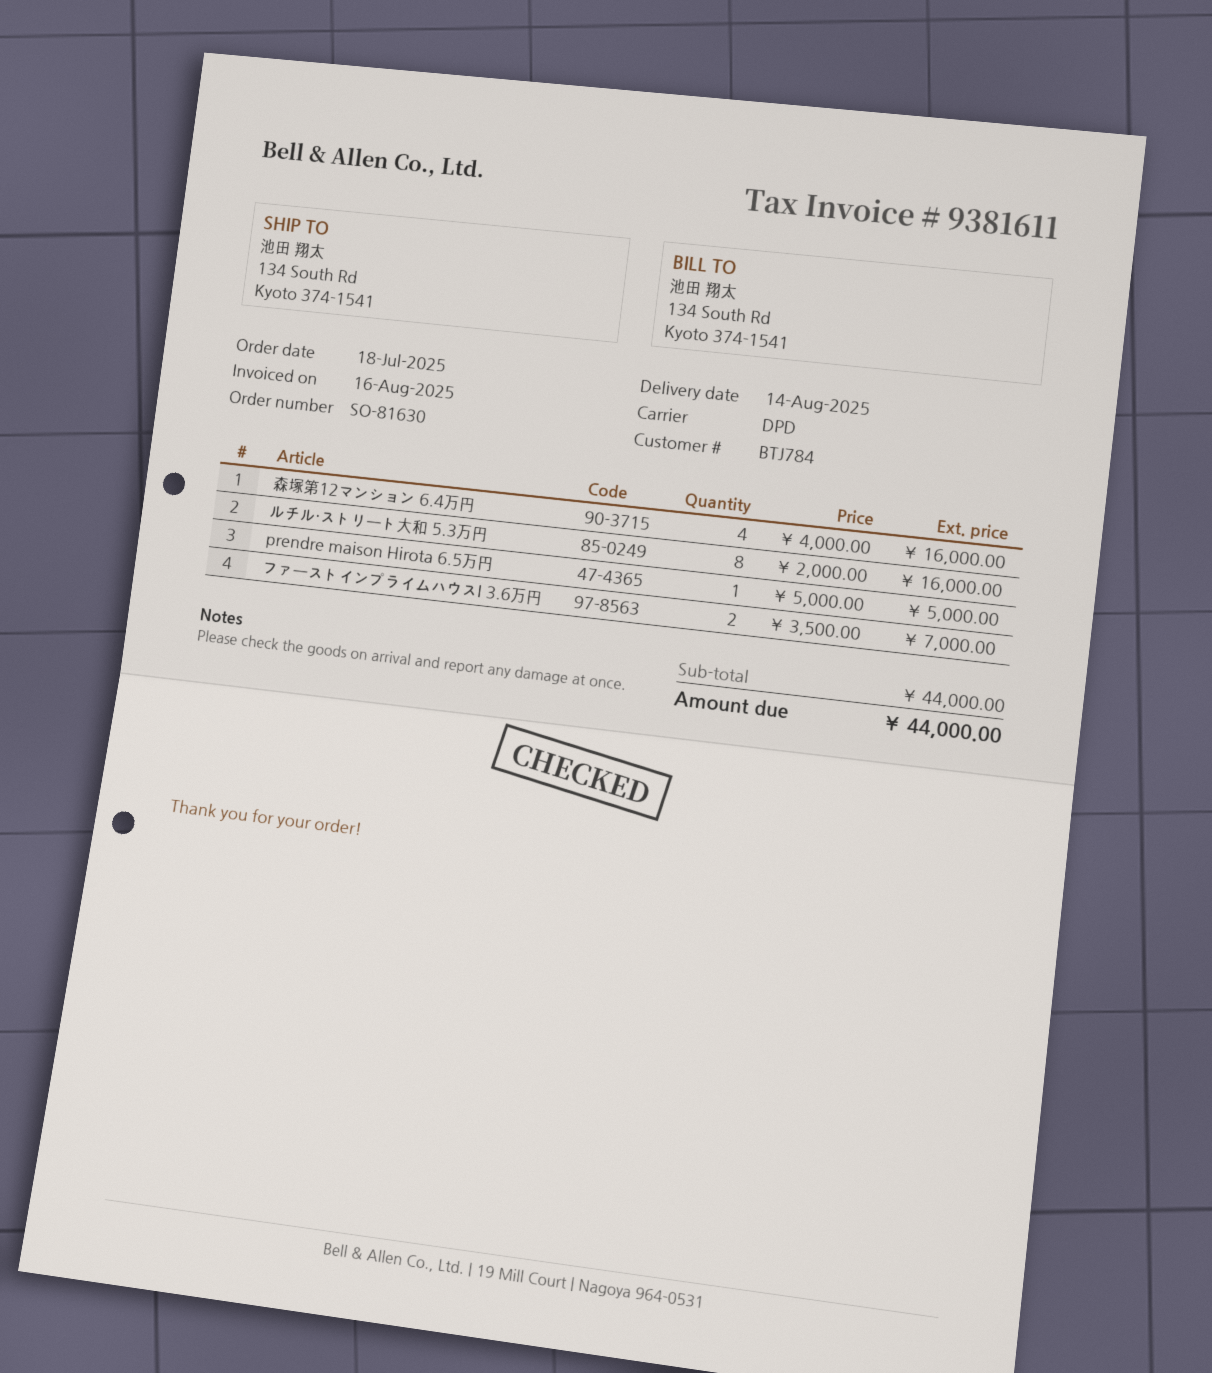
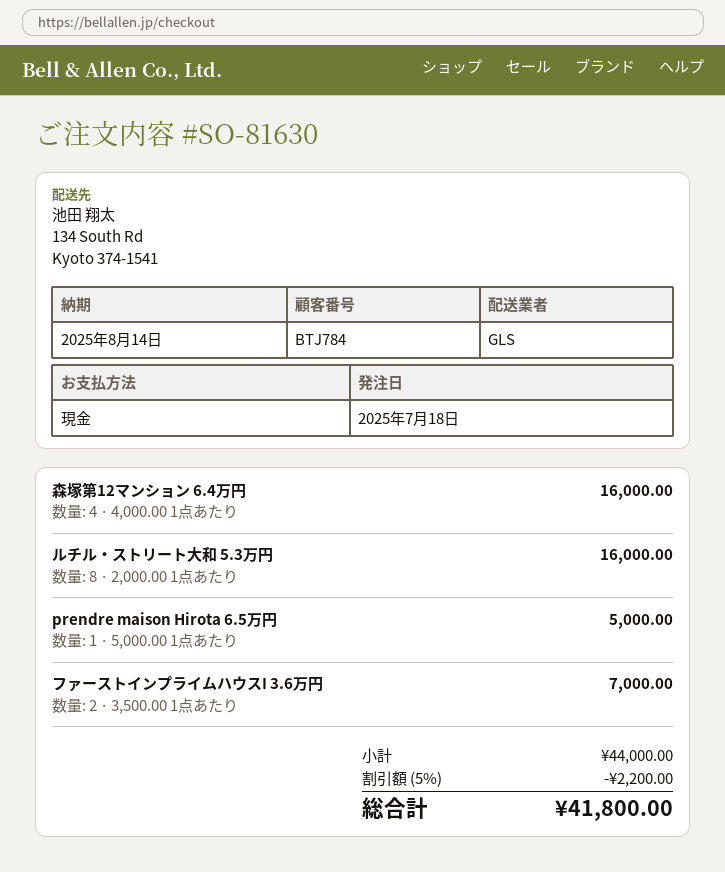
shipping method: DPD -> GLS
discount: none -> 5% = 2200.00
total: 44000.00 -> 41800.00

